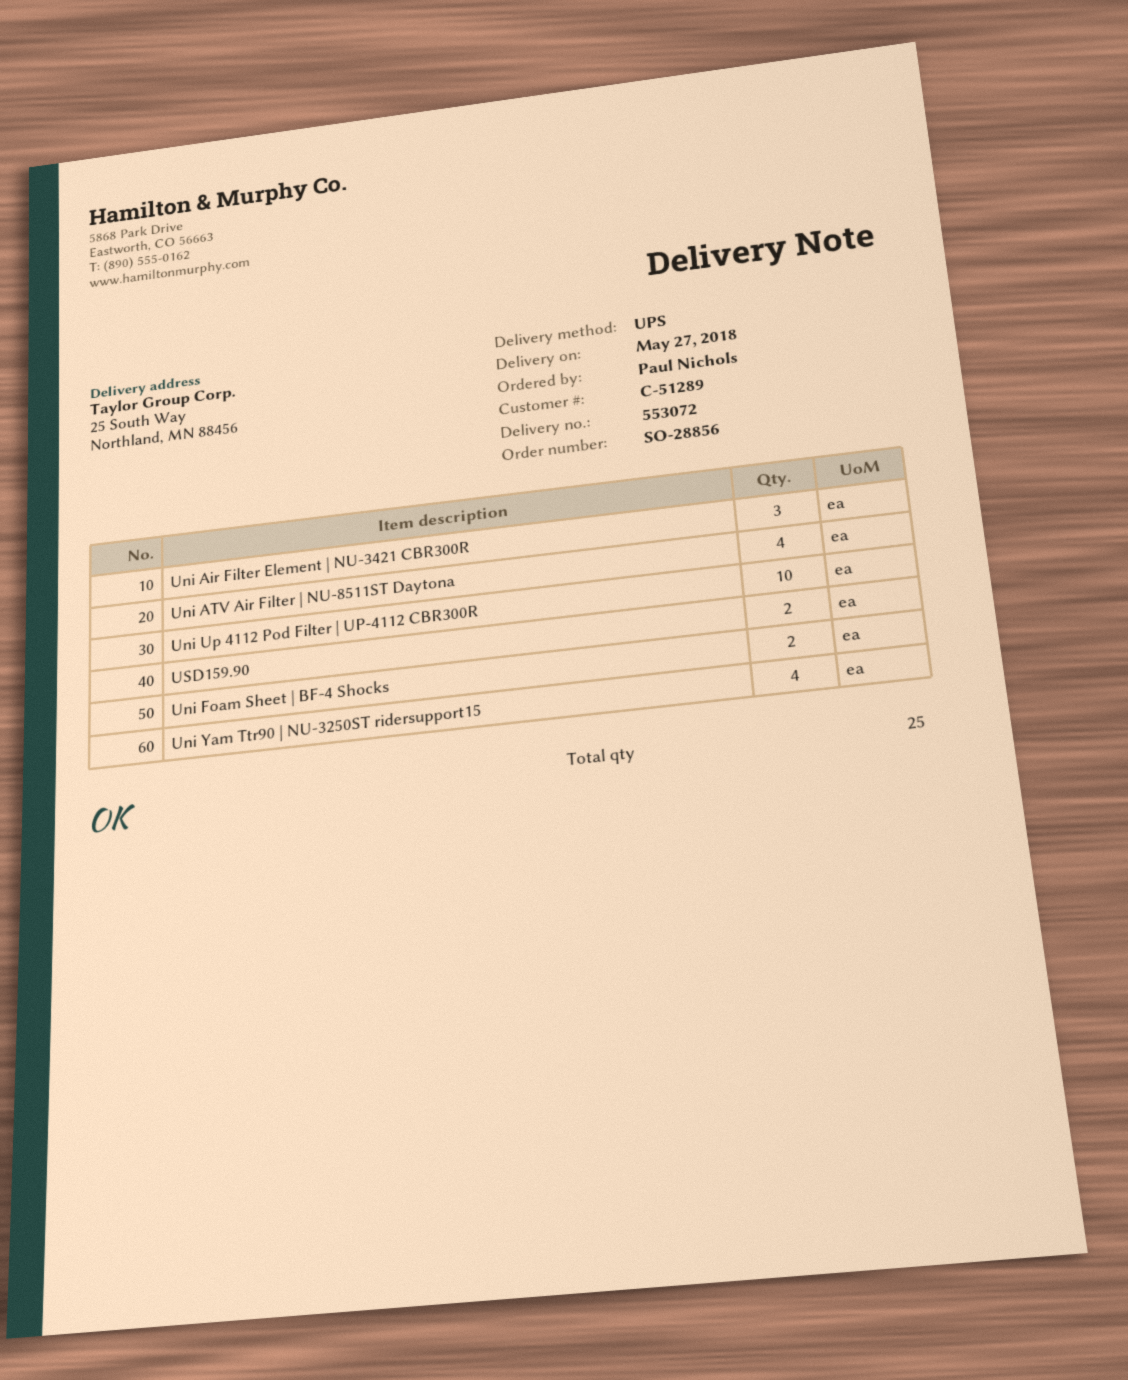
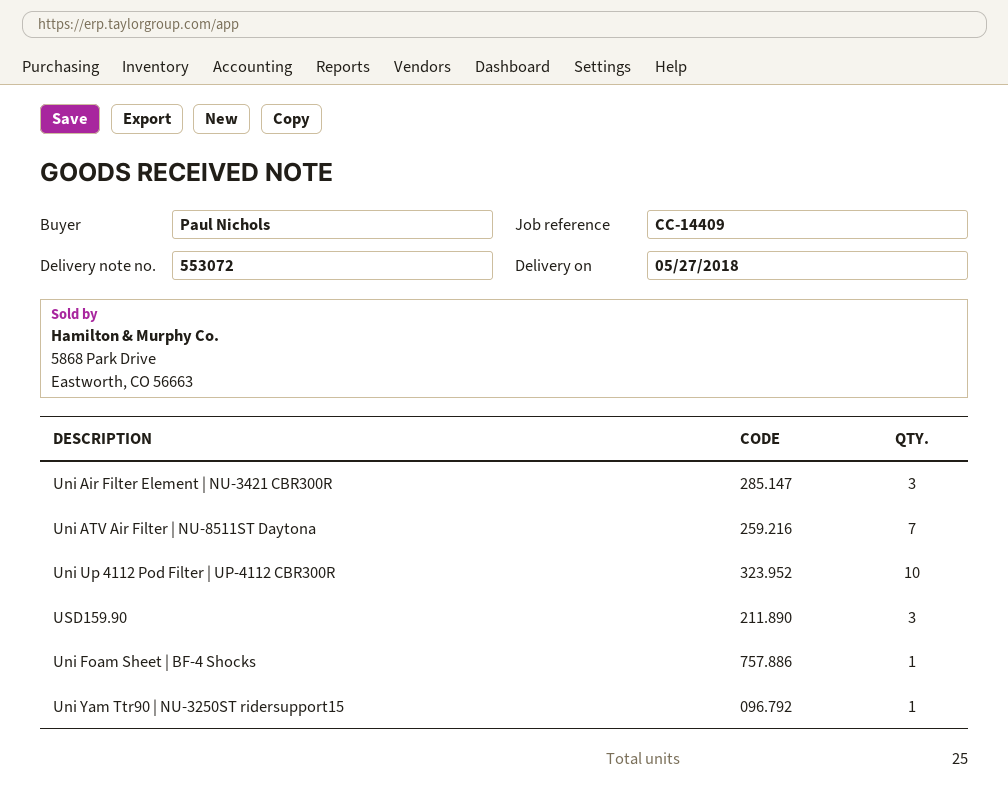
Uni ATV Air Filter | NU-8511ST Daytona: 4 -> 7
USD159.90: 2 -> 3
Uni Foam Sheet | BF-4 Shocks: 2 -> 1
Uni Yam Ttr90 | NU-3250ST ridersupport15: 4 -> 1

